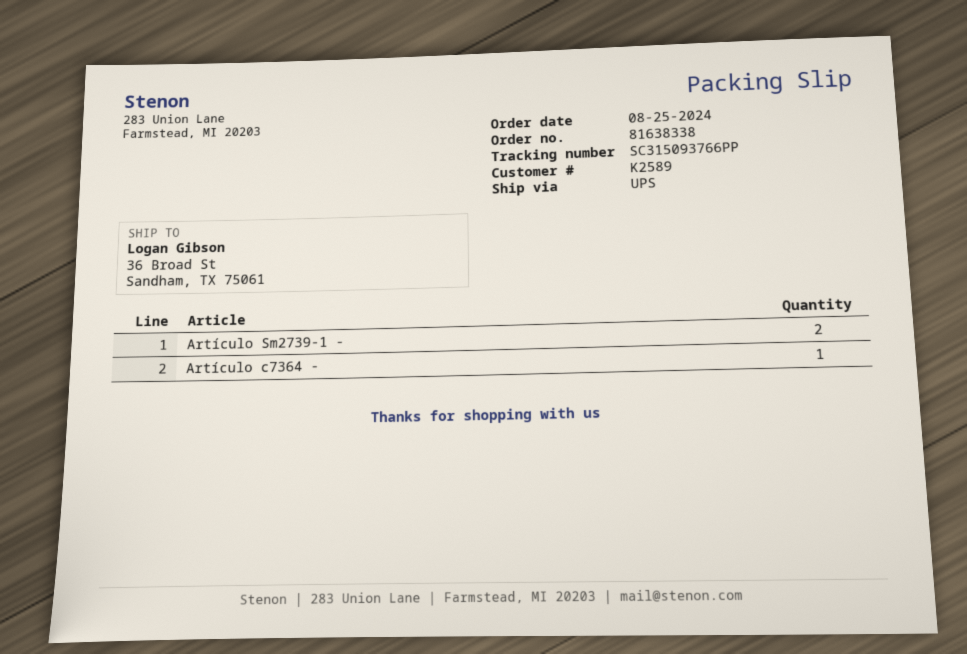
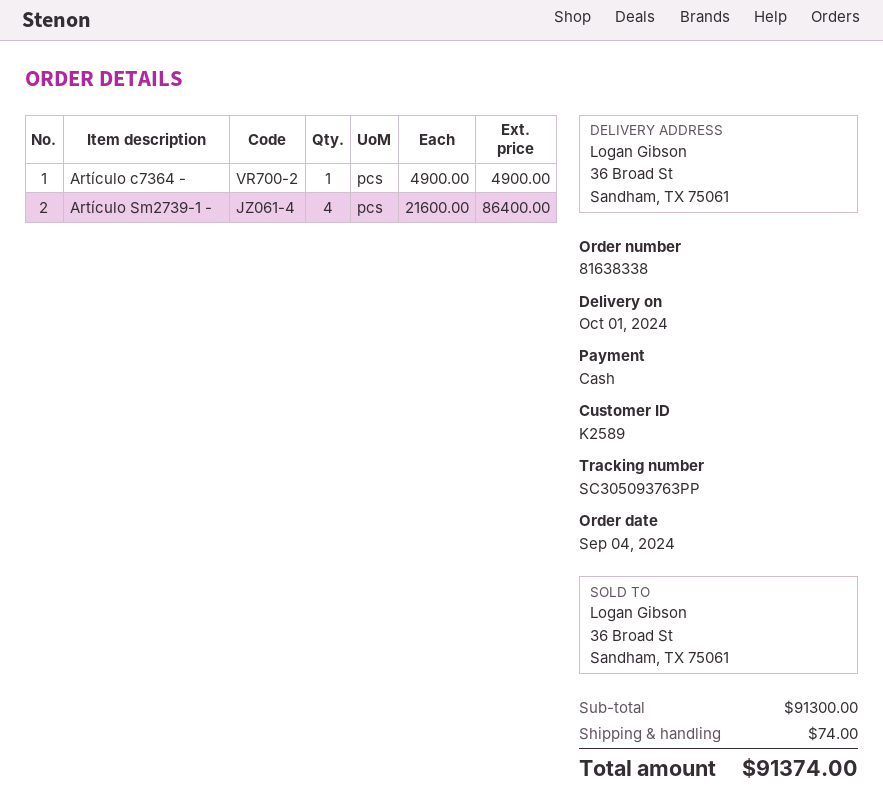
order date: 2024-08-25 -> 2024-09-04
tracking number: SC315093766PP -> SC305093763PP
Artículo Sm2739-1 -: 2 -> 4

